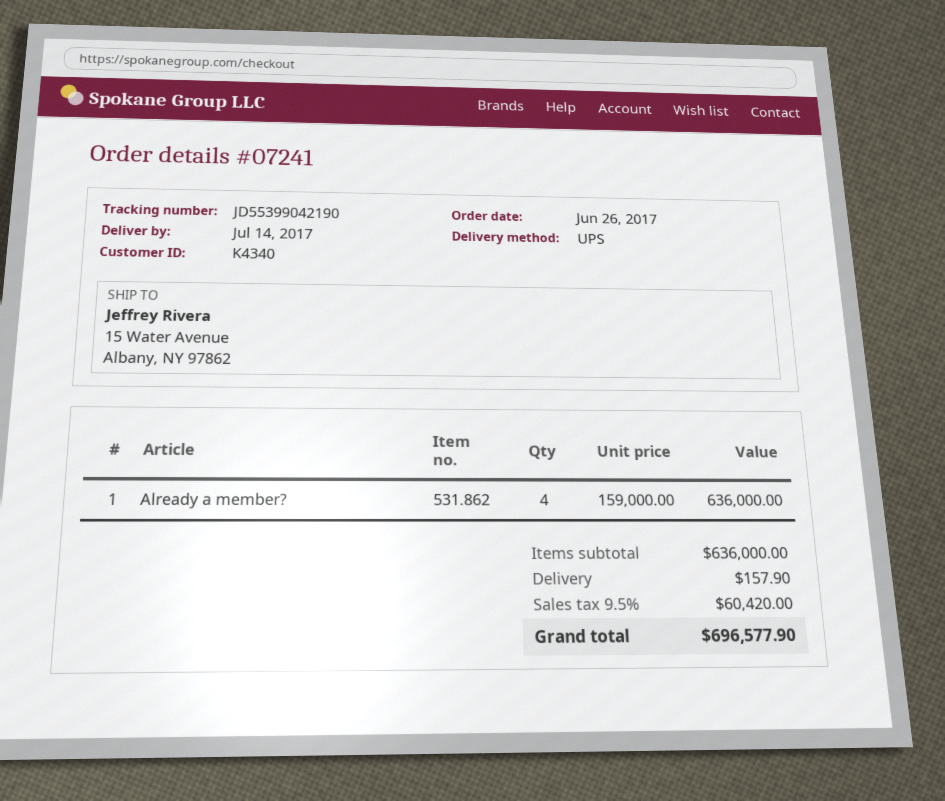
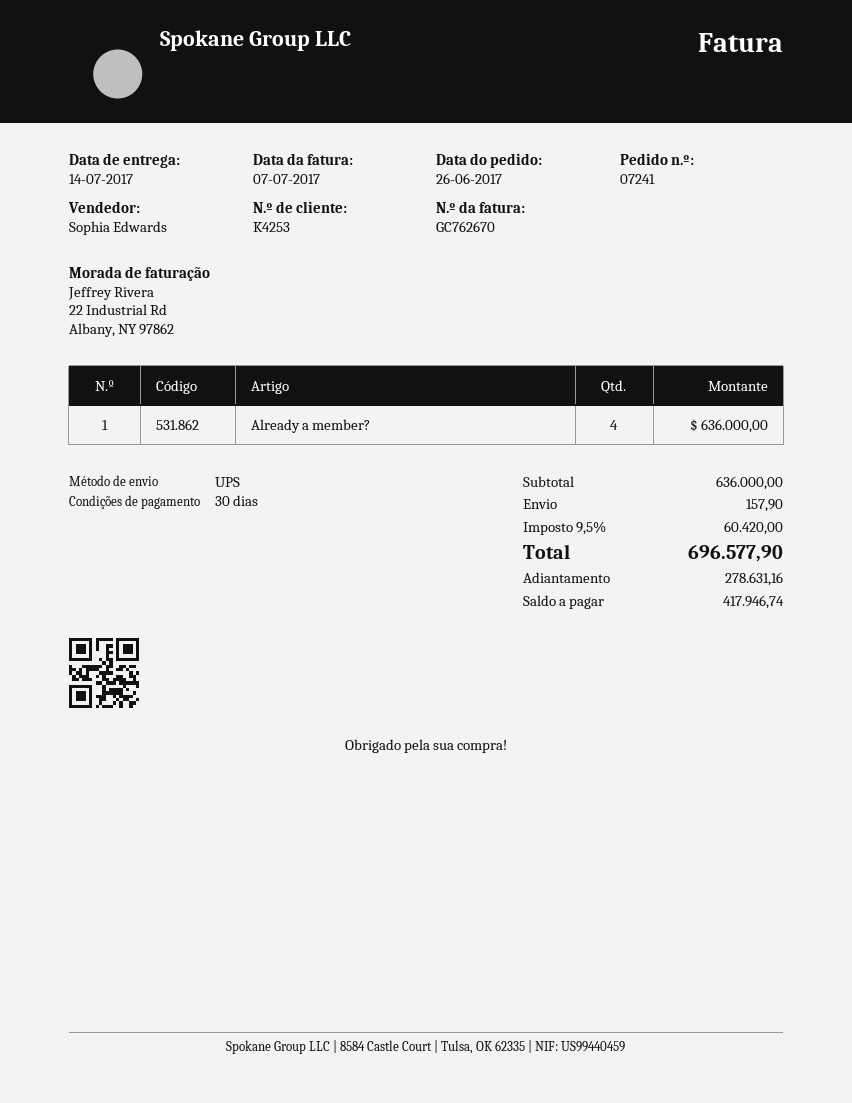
customer number: K4340 -> K4253

